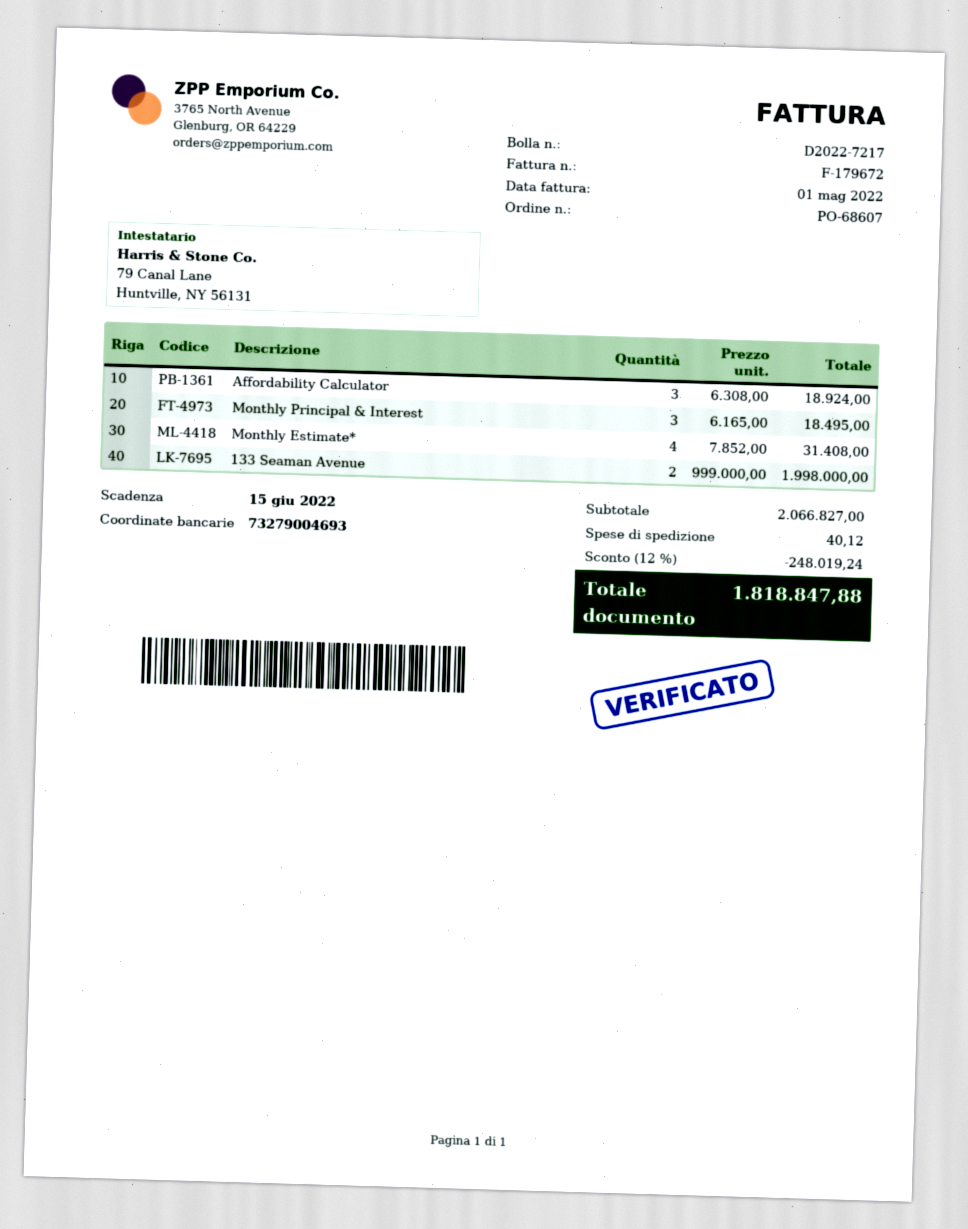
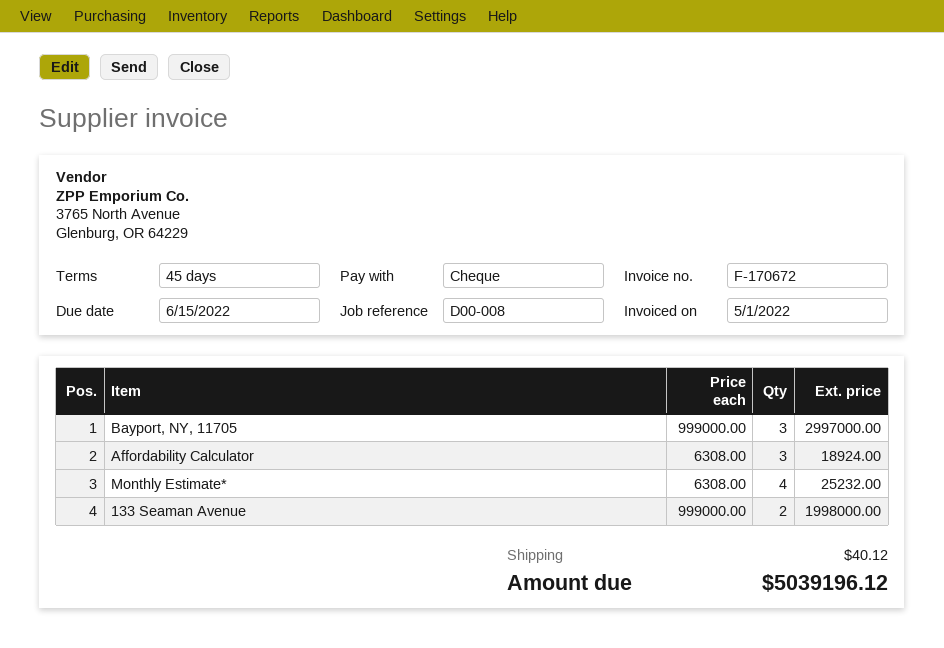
invoice number: F-179672 -> F-170672
Monthly Principal & Interest: 3 x 6165.00 = 18495.00 -> none
Monthly Estimate*: 4 x 7852.00 = 31408.00 -> 4 x 6308.00 = 25232.00
Bayport, NY, 11705: none -> 3 x 999000.00 = 2997000.00
discount: 12% = 248019.24 -> none
total: 1818847.88 -> 5039196.12

